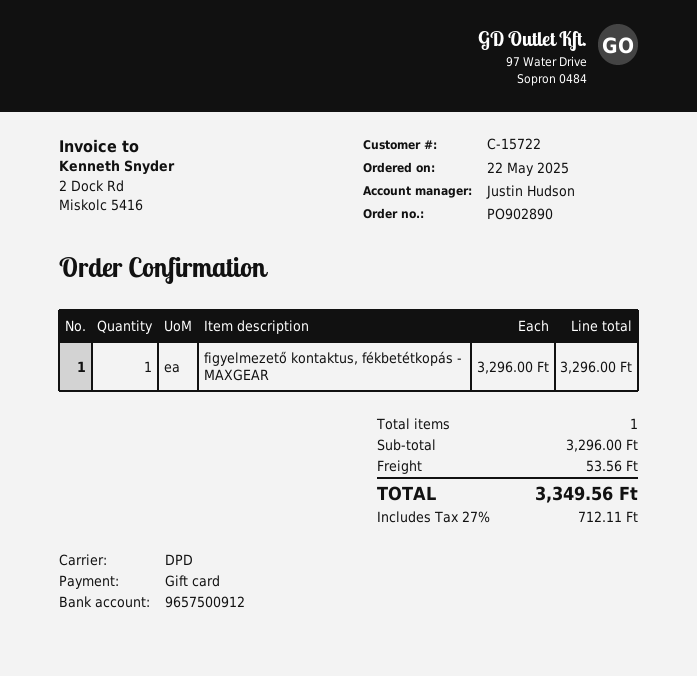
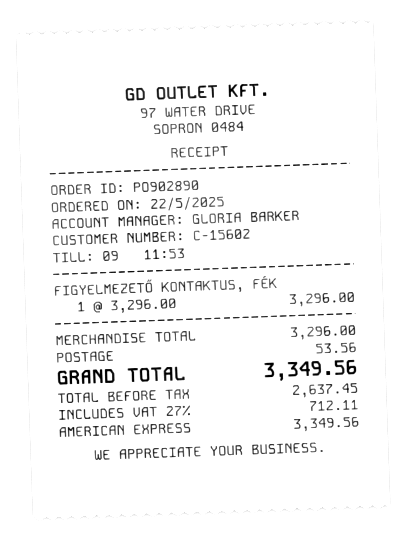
customer number: C-15722 -> C-15602
sales rep: Justin Hudson -> GLORIA BARKER
payment method: gift card -> American Express

